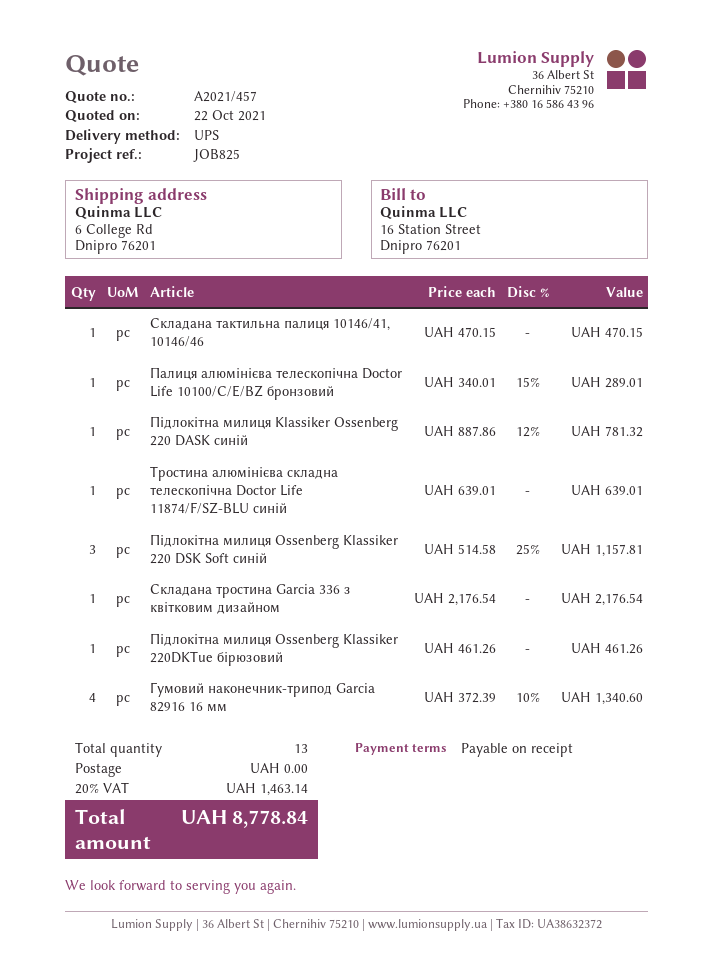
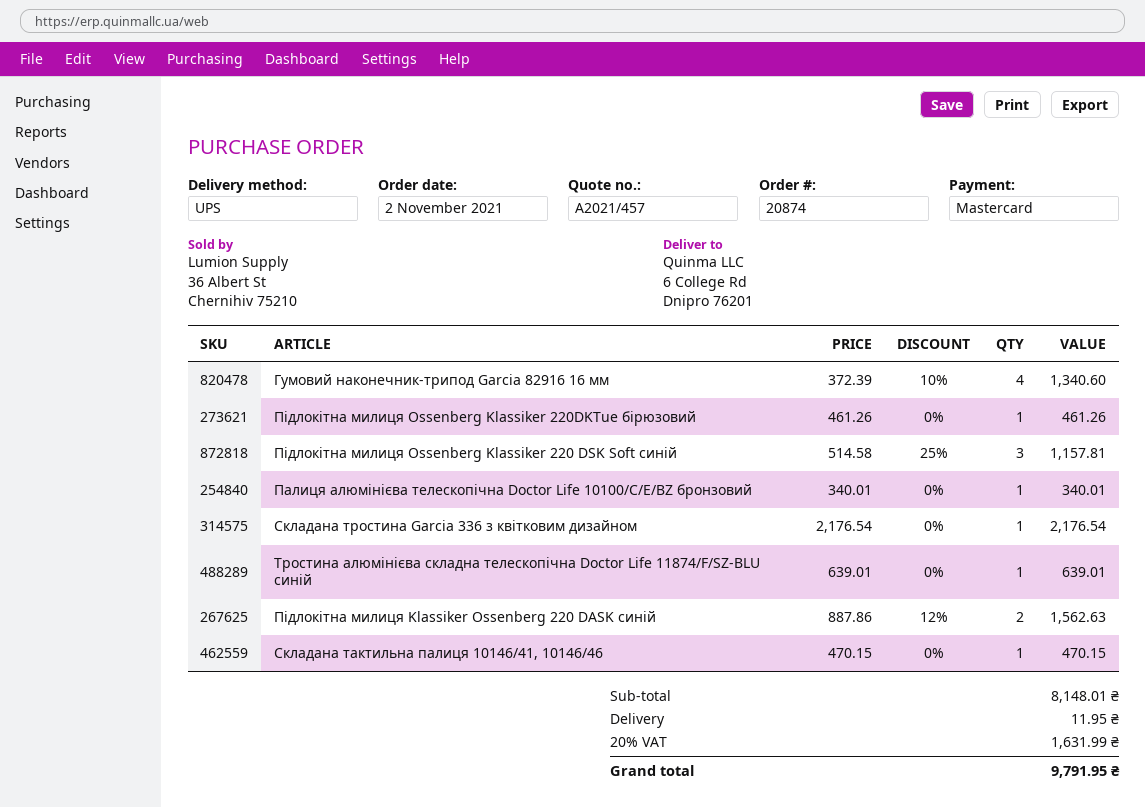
Палиця алюмінієва телескопічна Doctor Life 10100/C/E/BZ бронзовий: 1 x 340.01 - 15% = 289.01 -> 1 x 340.01 = 340.01
Підлокітна милиця Klassiker Ossenberg 220 DASK cиній: 1 x 887.86 - 12% = 781.32 -> 2 x 887.86 - 12% = 1562.63
shipping: 0.00 -> 11.95
tax: 20% = 1463.14 -> 20% = 1631.99
total: 8778.84 -> 9791.95

